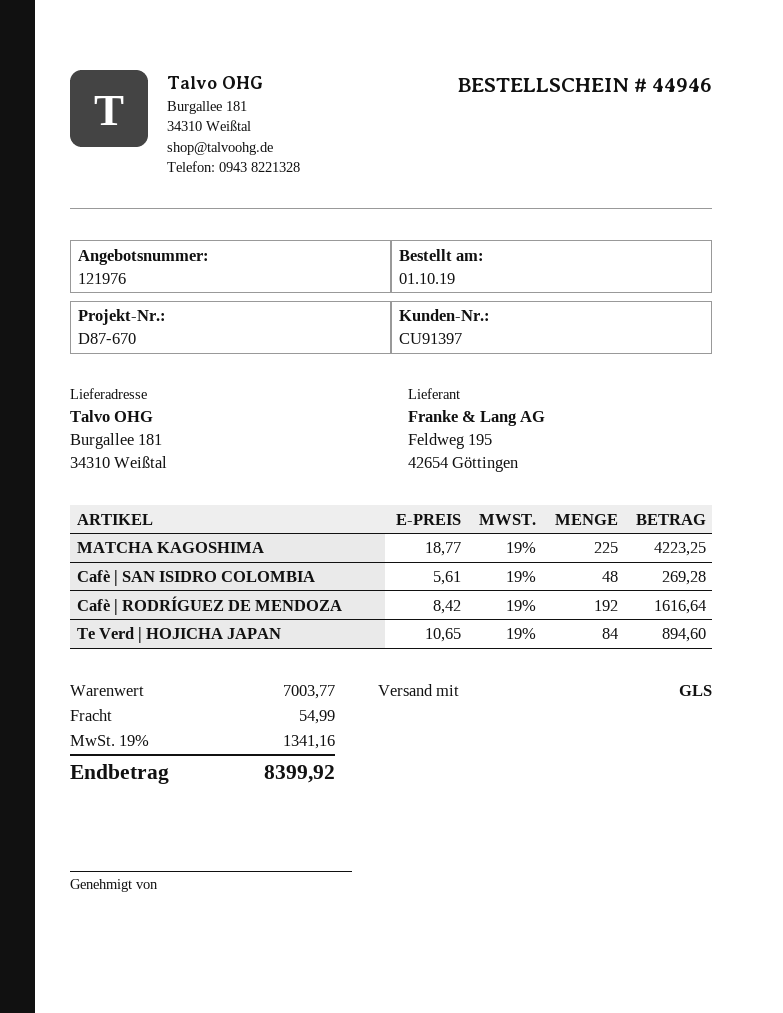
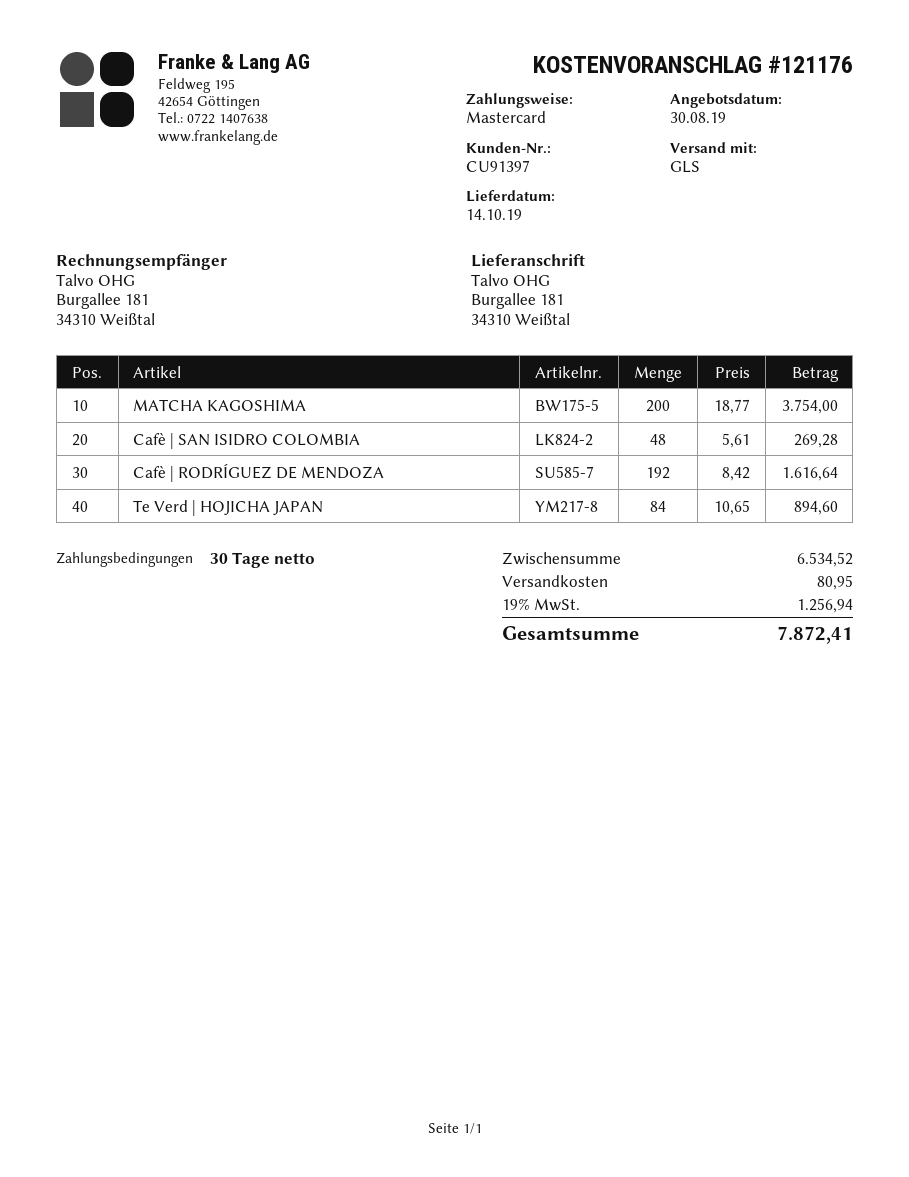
quote number: 121976 -> 121176
MATCHA KAGOSHIMA: 225 x 18.77 = 4223.25 -> 200 x 18.77 = 3754.00
subtotal: 7003.77 -> 6534.52
shipping: 54.99 -> 80.95
tax: 19% = 1341.16 -> 19% = 1256.94
total: 8399.92 -> 7872.41

